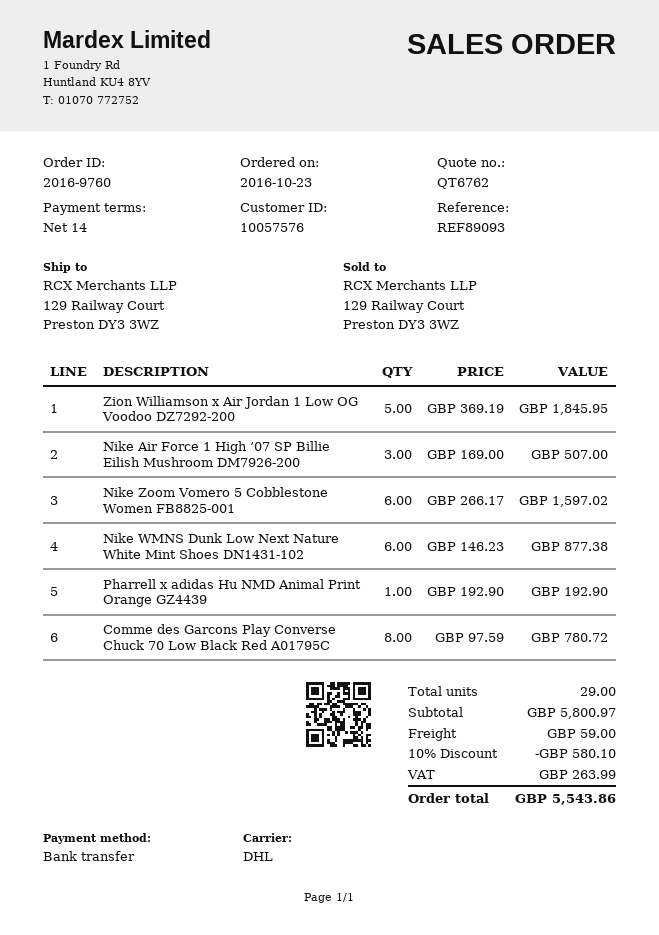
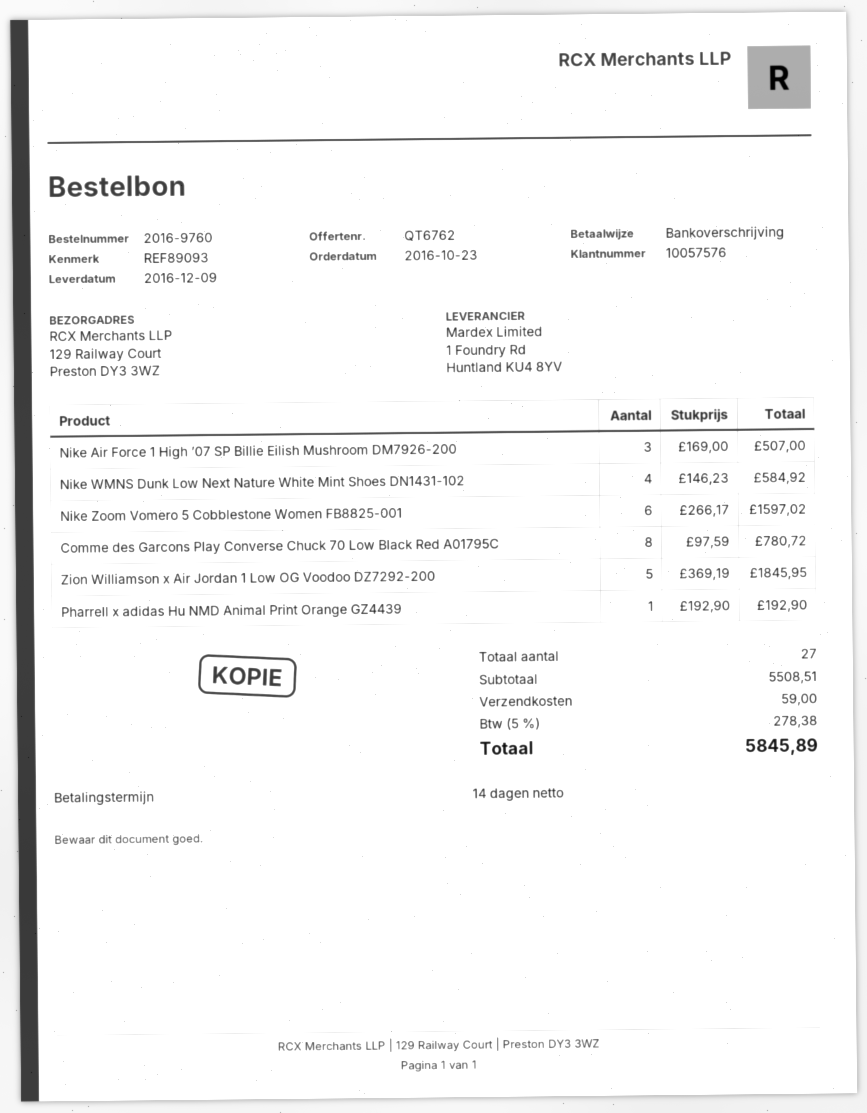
Nike WMNS Dunk Low Next Nature White Mint Shoes DN1431-102: 6 x 146.23 = 877.38 -> 4 x 146.23 = 584.92
total quantity: 29 -> 27
subtotal: 5800.97 -> 5508.51
discount: 10% = 580.10 -> none
tax: 263.99 -> 278.38
total: 5543.86 -> 5845.89

